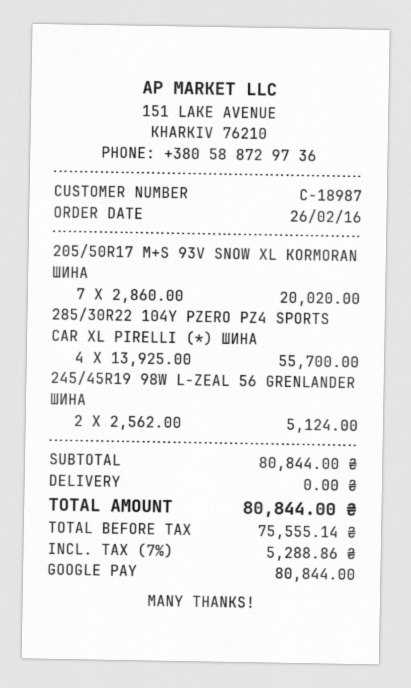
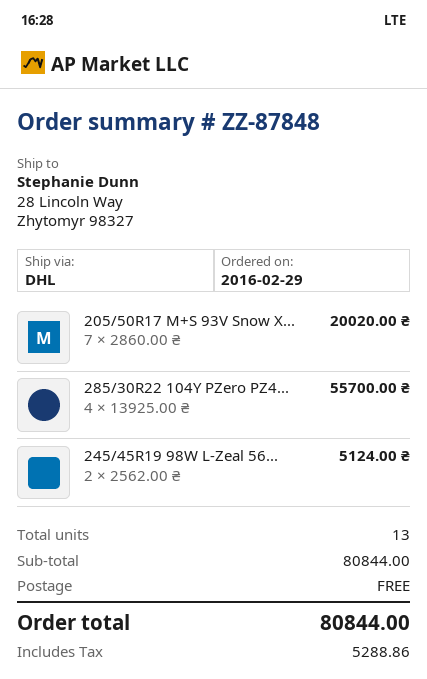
order date: 2016-02-26 -> 2016-02-29

